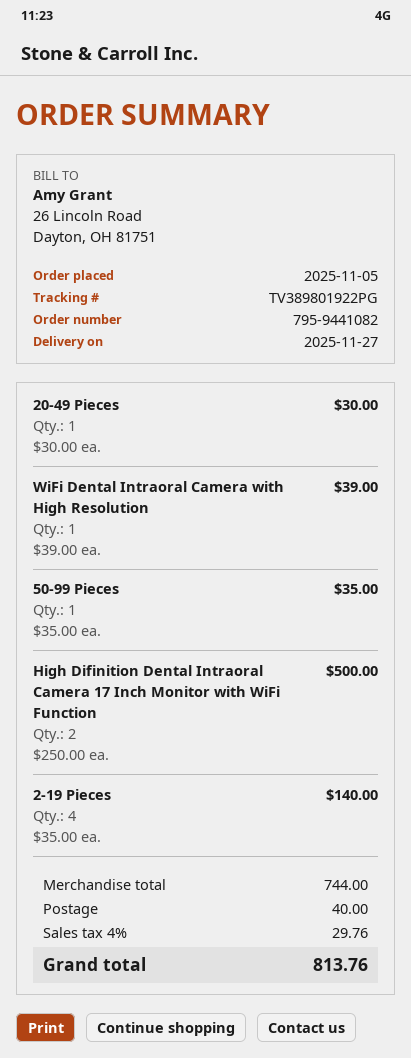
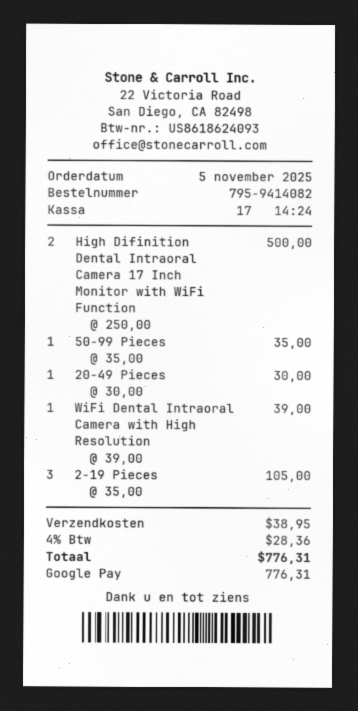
order number: 795-9441082 -> 795-9414082
2-19 Pieces: 4 x 35.00 = 140.00 -> 3 x 35.00 = 105.00
shipping: 40.00 -> 38.95
tax: 4% = 29.76 -> 4% = 28.36
total: 813.76 -> 776.31

